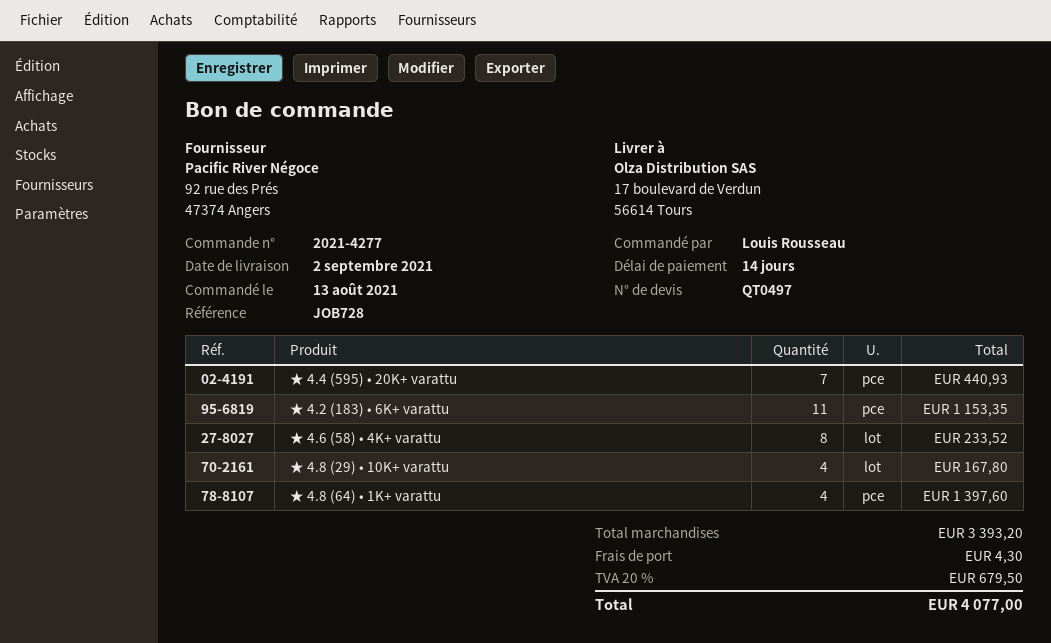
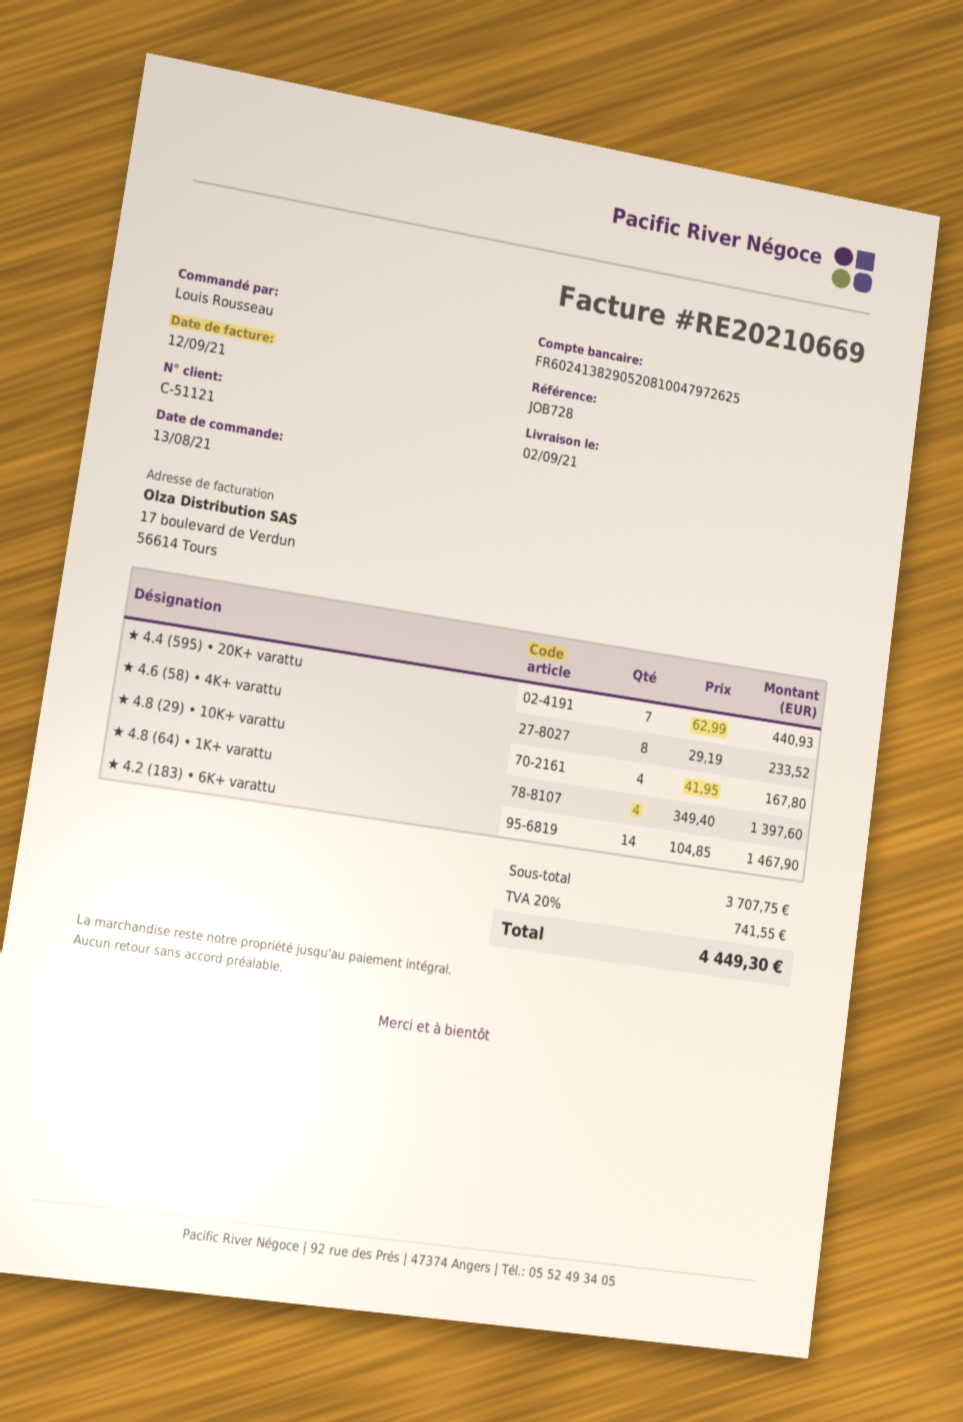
★ 4.2 (183) • 6K+ varattu: 11 for 1153.35 -> 14 for 1467.90
subtotal: 3393.20 -> 3707.75
shipping: 4.30 -> none
tax: 20% = 679.50 -> 20% = 741.55
total: 4077.00 -> 4449.30

